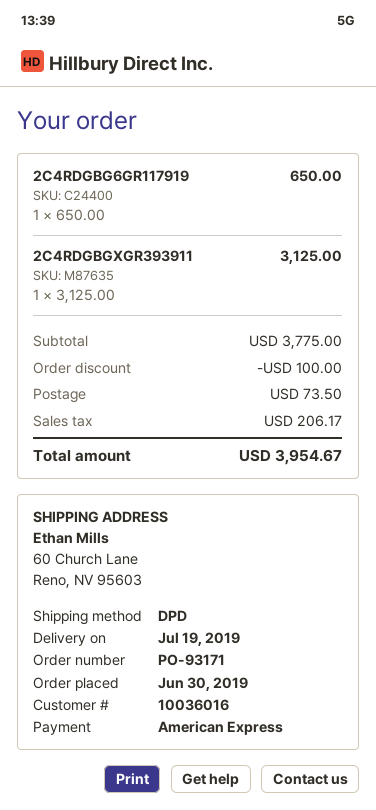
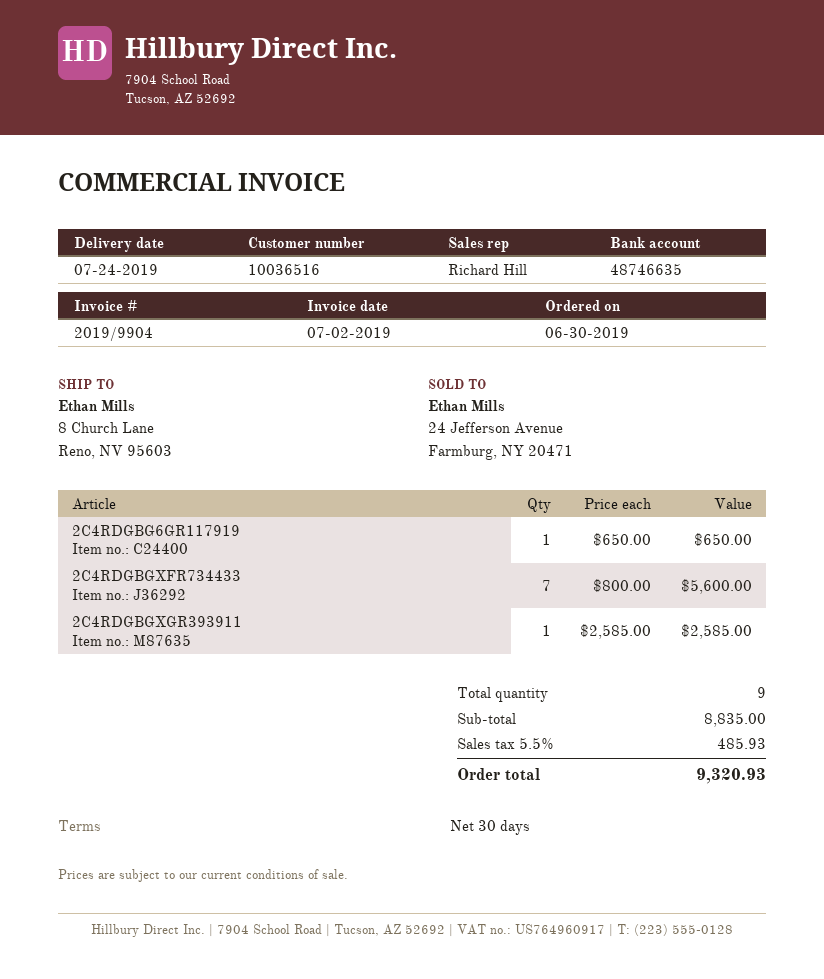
delivery date: 2019-07-19 -> 2019-07-24
customer number: 10036016 -> 10036516
ship to: 60 Church Lane, Reno, NV 95603 -> 8 Church Lane, Reno, NV 95603
2C4RDGBGXGR393911: 1 x 3125.00 = 3125.00 -> 1 x 2585.00 = 2585.00
2C4RDGBGXFR734433: none -> 7 x 800.00 = 5600.00
subtotal: 3775.00 -> 8835.00
discount: 100.00 -> none
shipping: 73.50 -> none
tax: 206.17 -> 485.93
total: 3954.67 -> 9320.93

